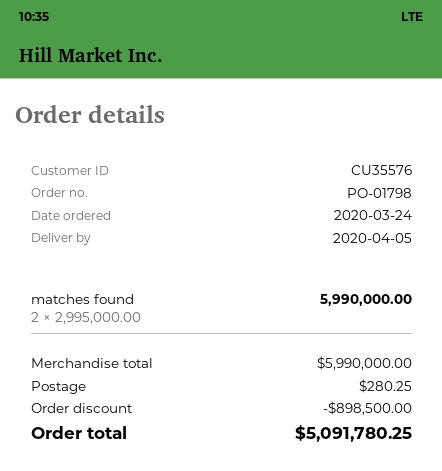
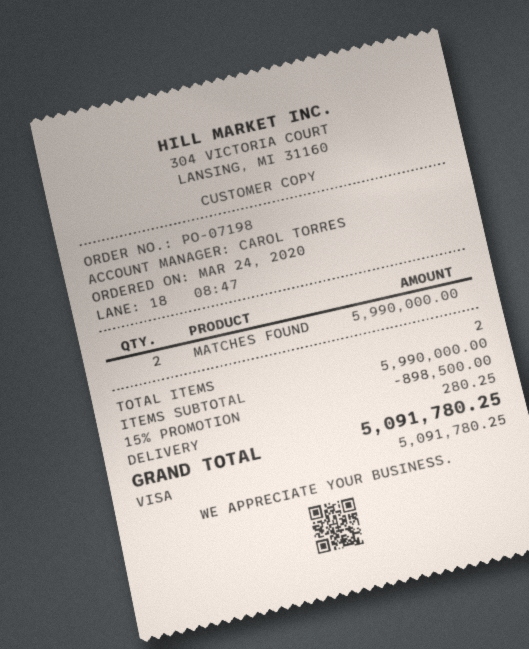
order number: PO-01798 -> PO-07198

